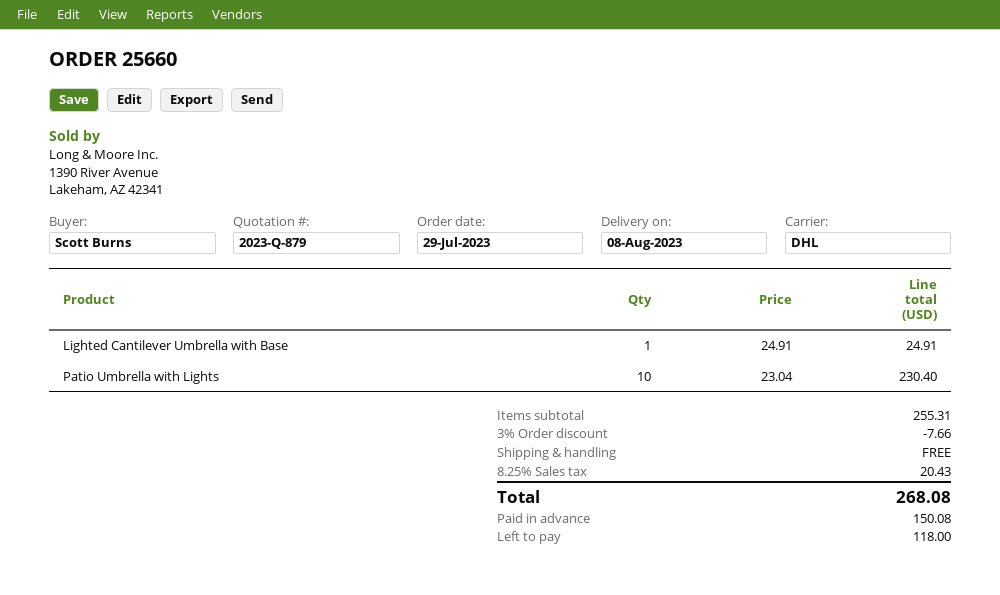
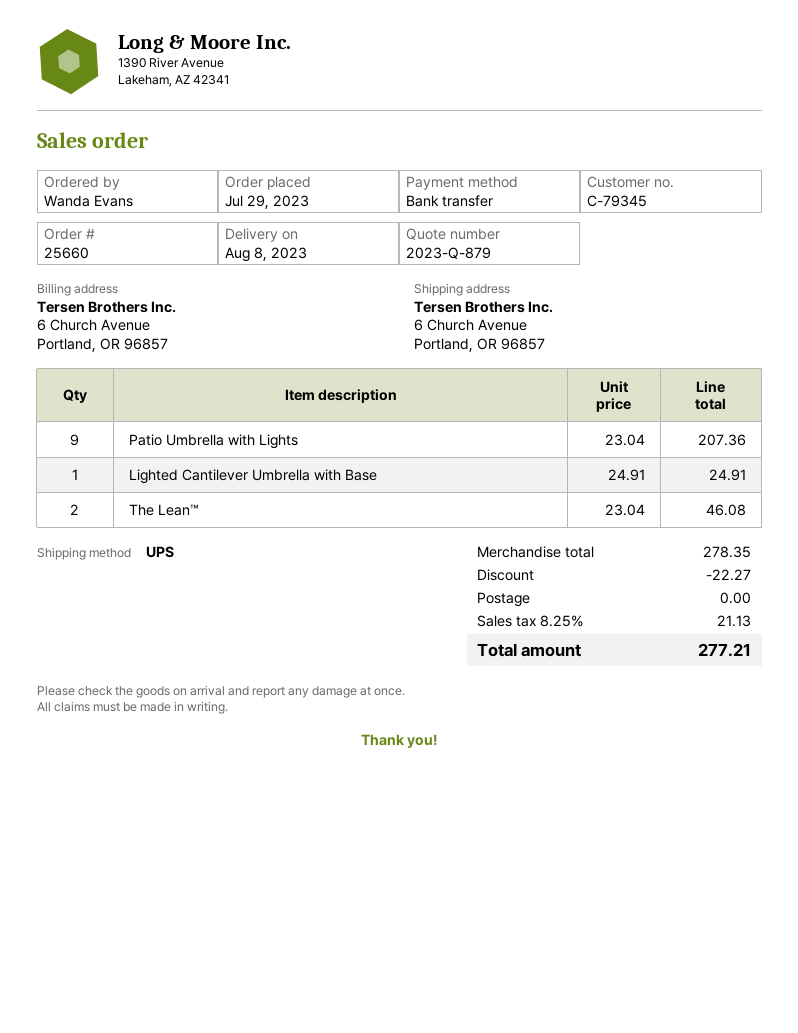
ordered by: Scott Burns -> Wanda Evans
shipping method: DHL -> UPS
Patio Umbrella with Lights: 10 x 23.04 = 230.40 -> 9 x 23.04 = 207.36
The Lean™: none -> 2 x 23.04 = 46.08
subtotal: 255.31 -> 278.35
discount: 7.66 -> 22.27
tax: 8.25% = 20.43 -> 8.25% = 21.13
total: 268.08 -> 277.21

